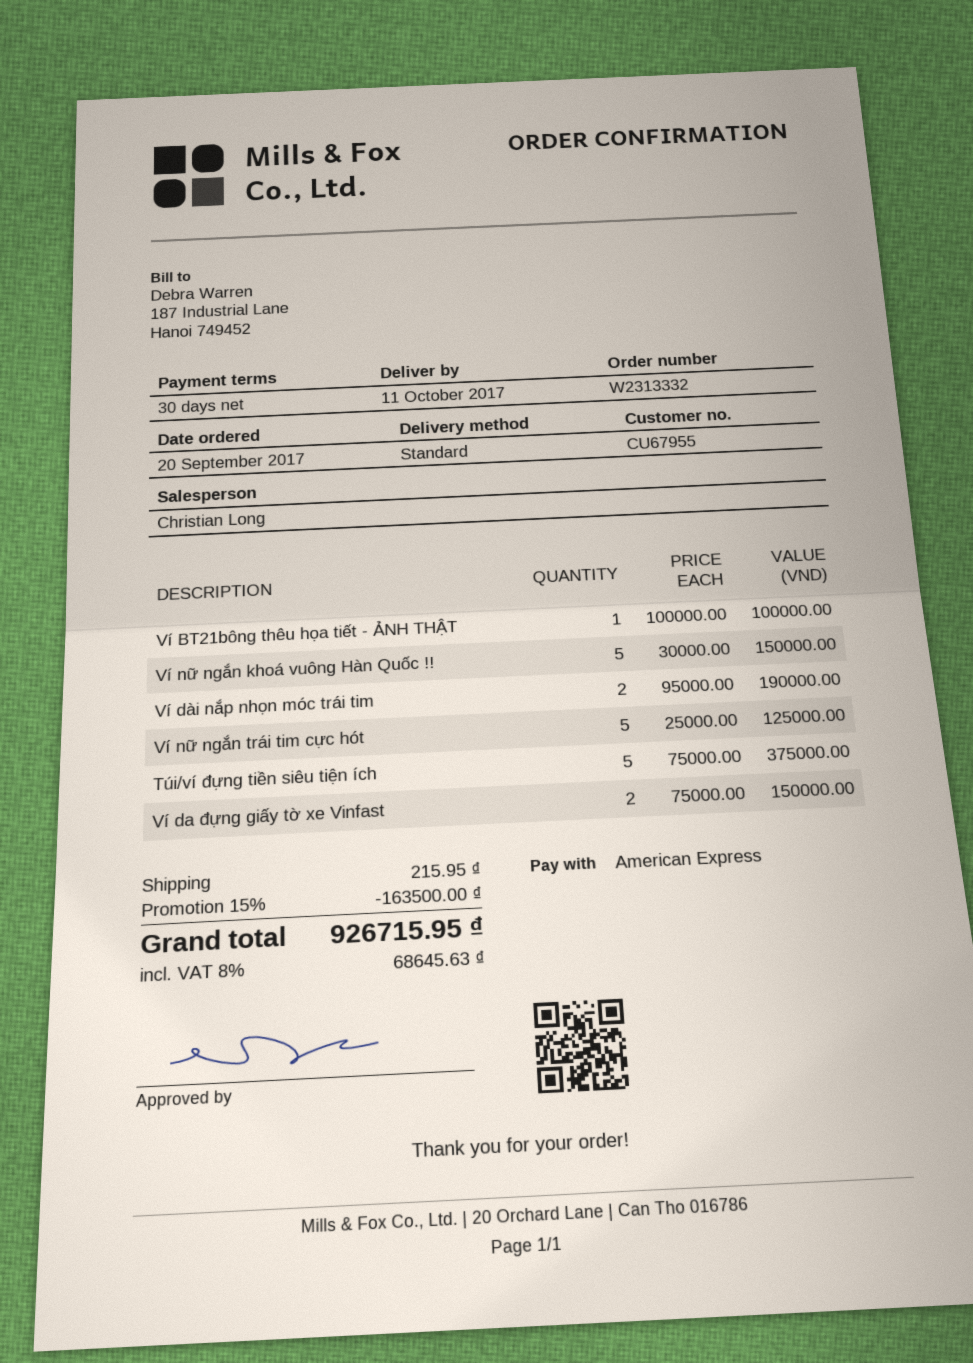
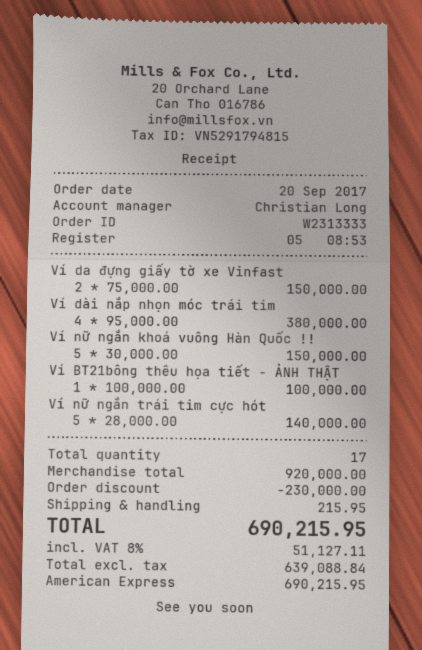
order number: W2313332 -> W2313333
Ví dài nắp nhọn móc trái tim: 2 x 95000.00 = 190000.00 -> 4 x 95000.00 = 380000.00
Ví nữ ngắn trái tim cực hót: 5 x 25000.00 = 125000.00 -> 5 x 28000.00 = 140000.00
Túi/ví đựng tiền siêu tiện ích: 5 x 75000.00 = 375000.00 -> none
discount: 163500.00 -> 230000.00
tax: 8% = 68645.63 -> 8% = 51127.11
total: 926715.95 -> 690215.95

